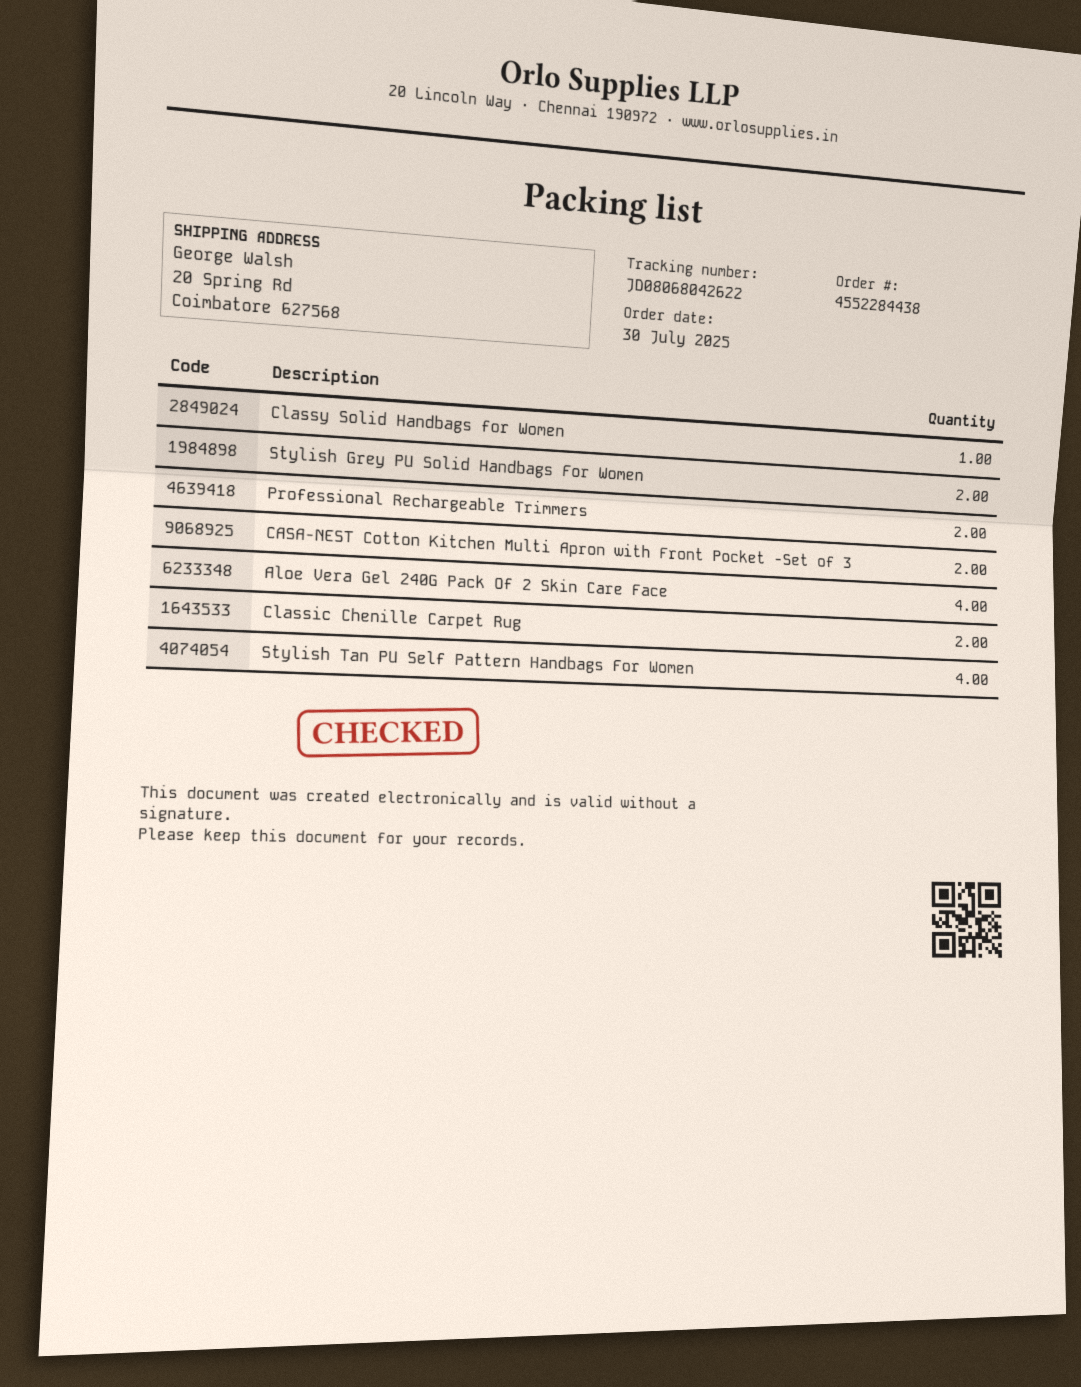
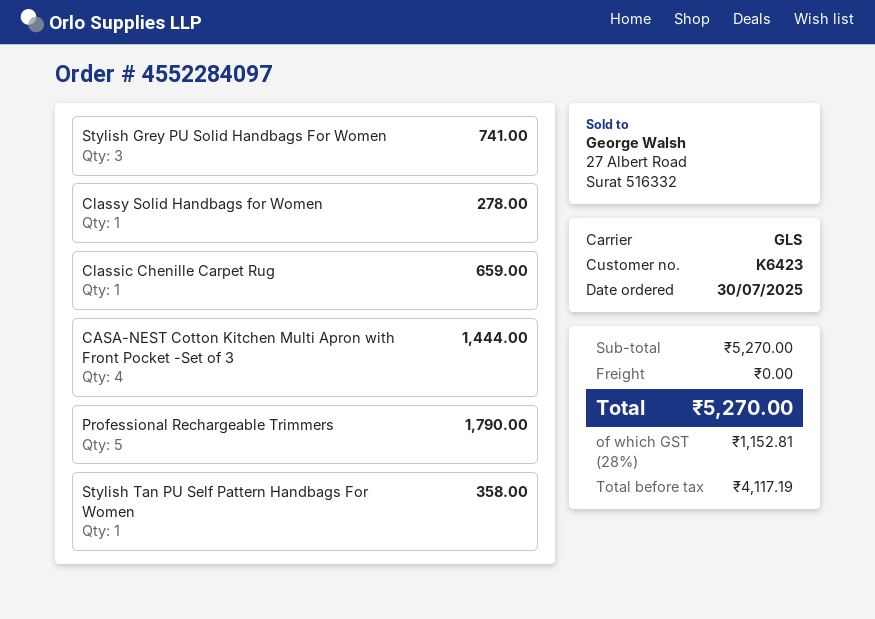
order number: 4552284438 -> 4552284097
Stylish Grey PU Solid Handbags For Women: 2 -> 3
Professional Rechargeable Trimmers: 2 -> 5
CASA-NEST Cotton Kitchen Multi Apron with Front Pocket -Set of 3: 2 -> 4
Aloe Vera Gel 240G Pack Of 2 Skin Care Face: 4 -> none
Classic Chenille Carpet Rug: 2 -> 1
Stylish Tan PU Self Pattern Handbags For Women: 4 -> 1

